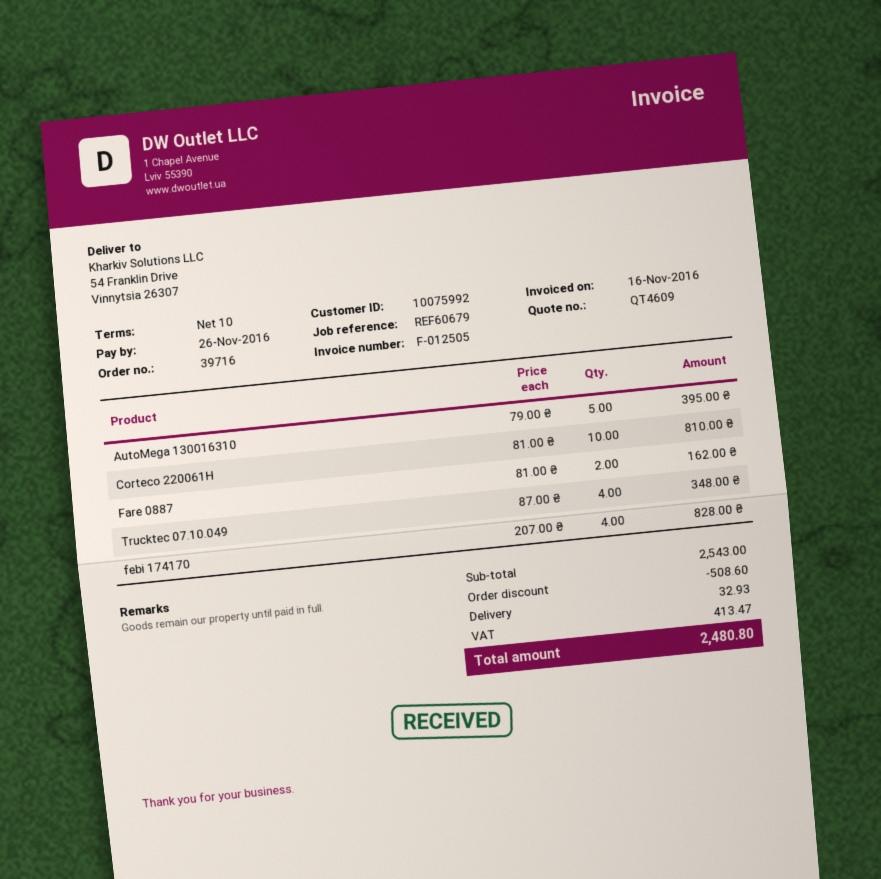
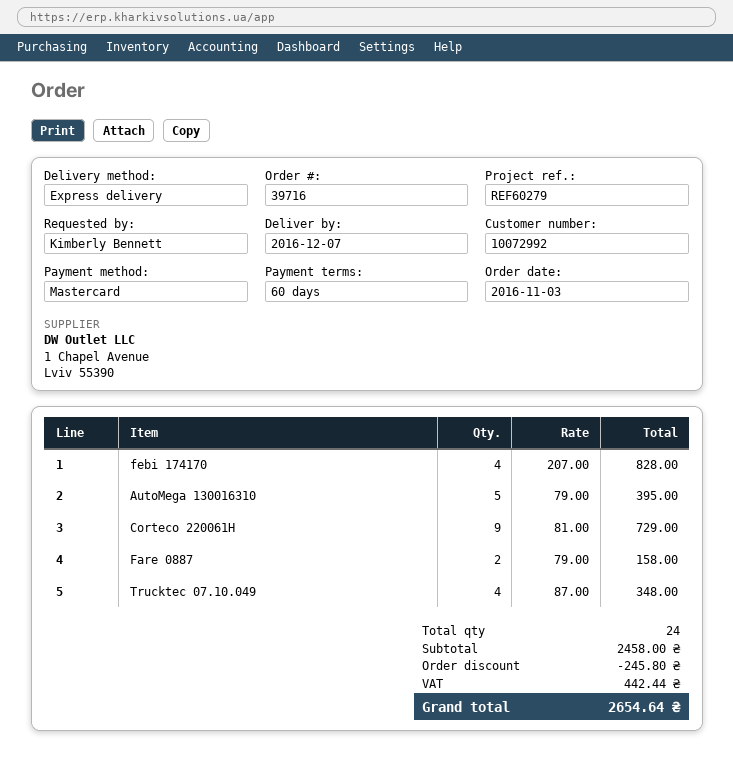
payment terms: 10 days -> 60 days
customer number: 10075992 -> 10072992
reference: REF60679 -> REF60279
Corteco 220061H: 10 x 81.00 = 810.00 -> 9 x 81.00 = 729.00
Fare 0887: 2 x 81.00 = 162.00 -> 2 x 79.00 = 158.00
subtotal: 2543.00 -> 2458.00
discount: 508.60 -> 245.80
shipping: 32.93 -> none
tax: 413.47 -> 442.44
total: 2480.80 -> 2654.64

